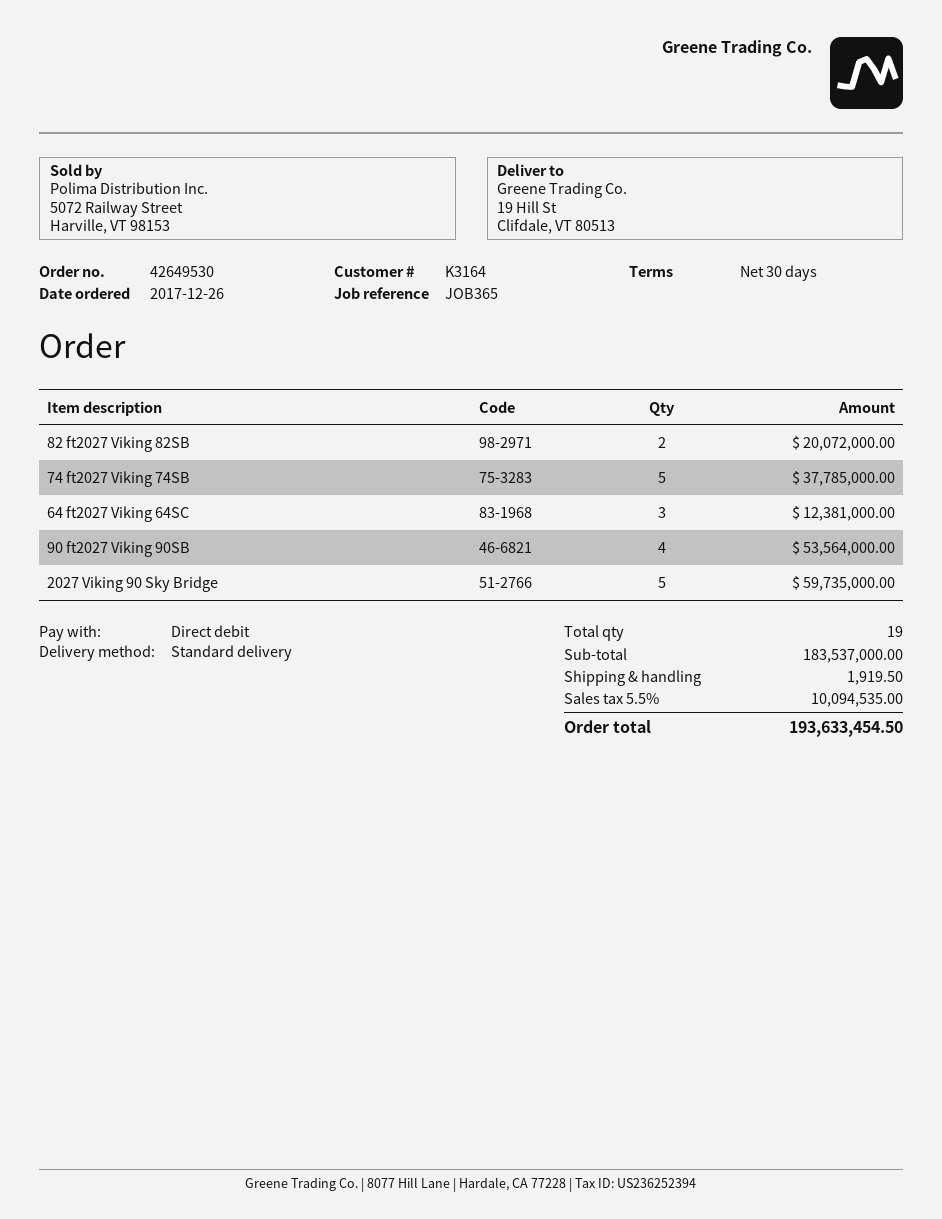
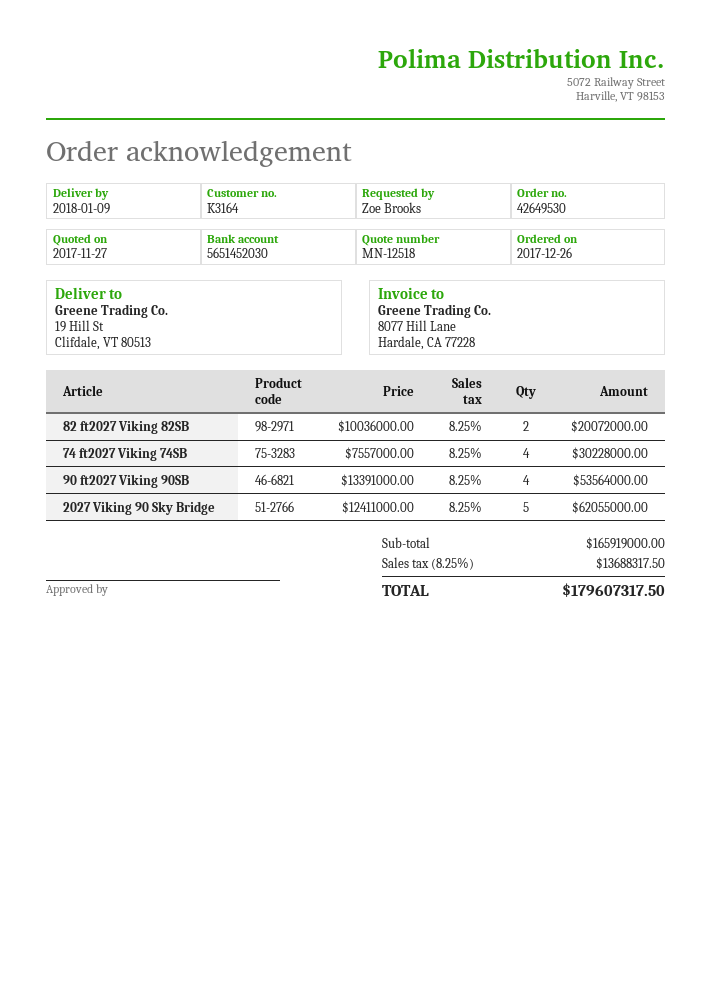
74 ft2027 Viking 74SB: 5 for 37785000.00 -> 4 for 30228000.00
64 ft2027 Viking 64SC: 3 for 12381000.00 -> none
2027 Viking 90 Sky Bridge: 5 for 59735000.00 -> 5 for 62055000.00
subtotal: 183537000.00 -> 165919000.00
shipping: 1919.50 -> none
tax: 5.5% = 10094535.00 -> 8.25% = 13688317.50
total: 193633454.50 -> 179607317.50

